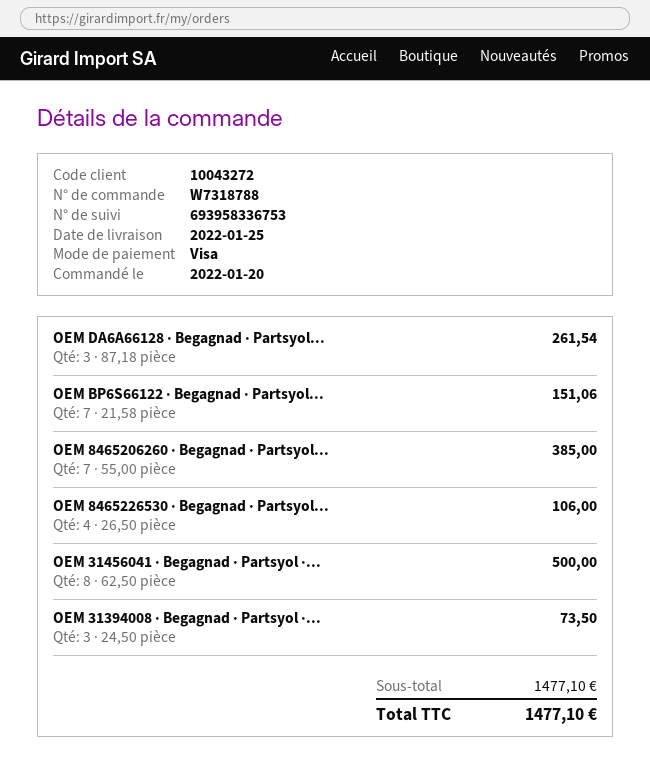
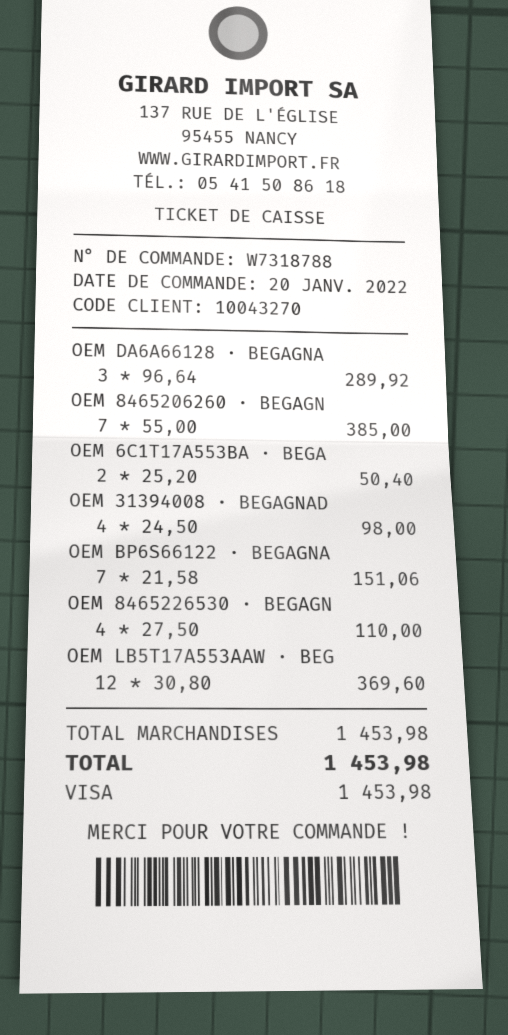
customer number: 10043272 -> 10043270
OEM DA6A66128 · Begagnad · Partsyol...: 3 x 87.18 = 261.54 -> 3 x 96.64 = 289.92
OEM 8465226530 · Begagnad · Partsyol...: 4 x 26.50 = 106.00 -> 4 x 27.50 = 110.00
OEM 31456041 · Begagnad · Partsyol ·...: 8 x 62.50 = 500.00 -> none
OEM 31394008 · Begagnad · Partsyol ·...: 3 x 24.50 = 73.50 -> 4 x 24.50 = 98.00
OEM 6C1T17A553BA · BEGA: none -> 2 x 25.20 = 50.40
OEM LB5T17A553AAW · BEG: none -> 12 x 30.80 = 369.60
subtotal: 1477.10 -> 1453.98
total: 1477.10 -> 1453.98

